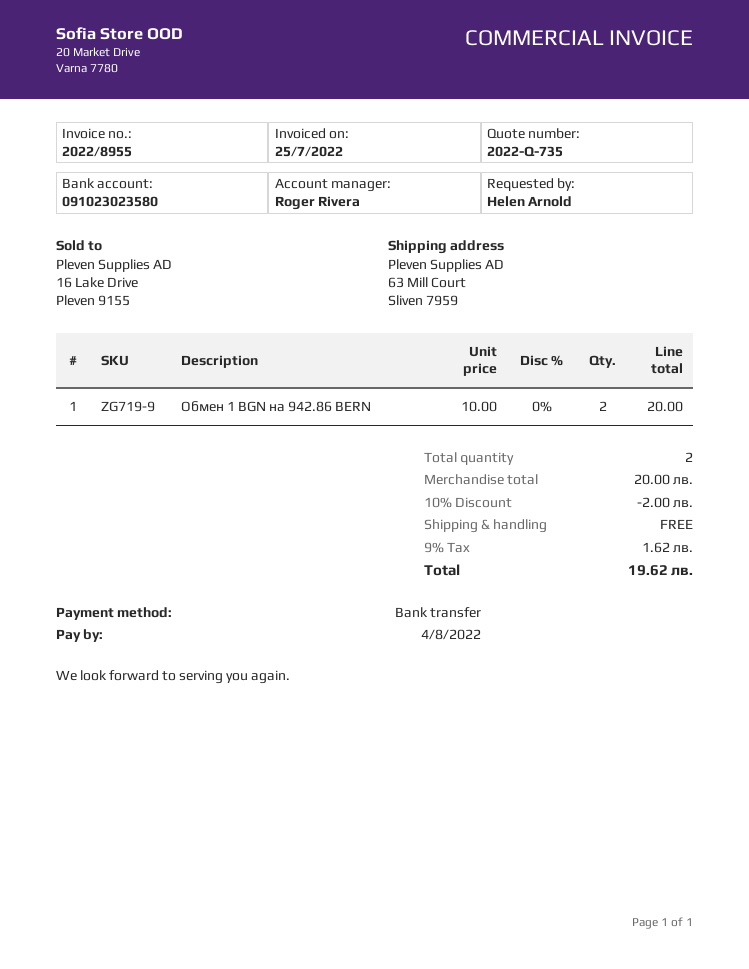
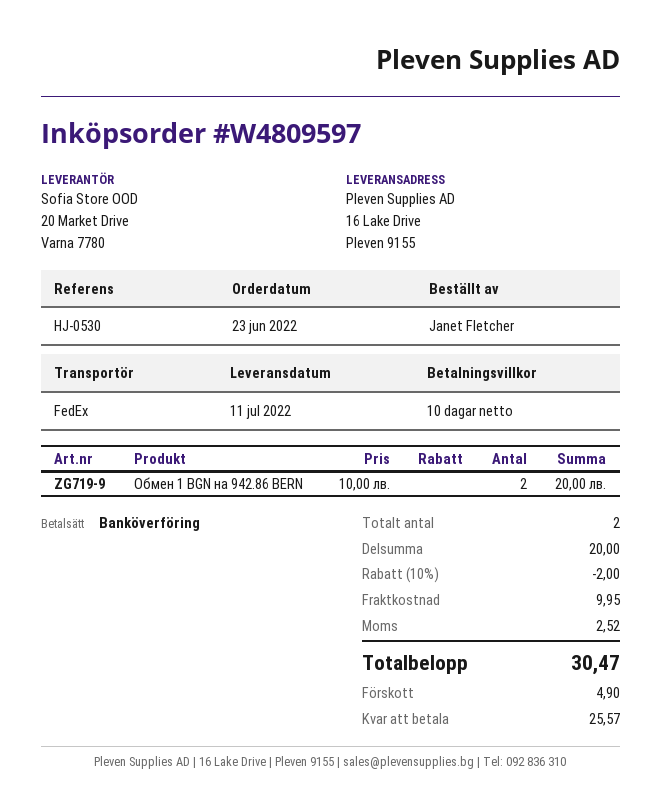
ordered by: Helen Arnold -> Janet Fletcher
ship to: 63 Mill Court, Sliven 7959 -> 16 Lake Drive, Pleven 9155
shipping: 0.00 -> 9.95
tax: 1.62 -> 2.52
total: 19.62 -> 30.47

